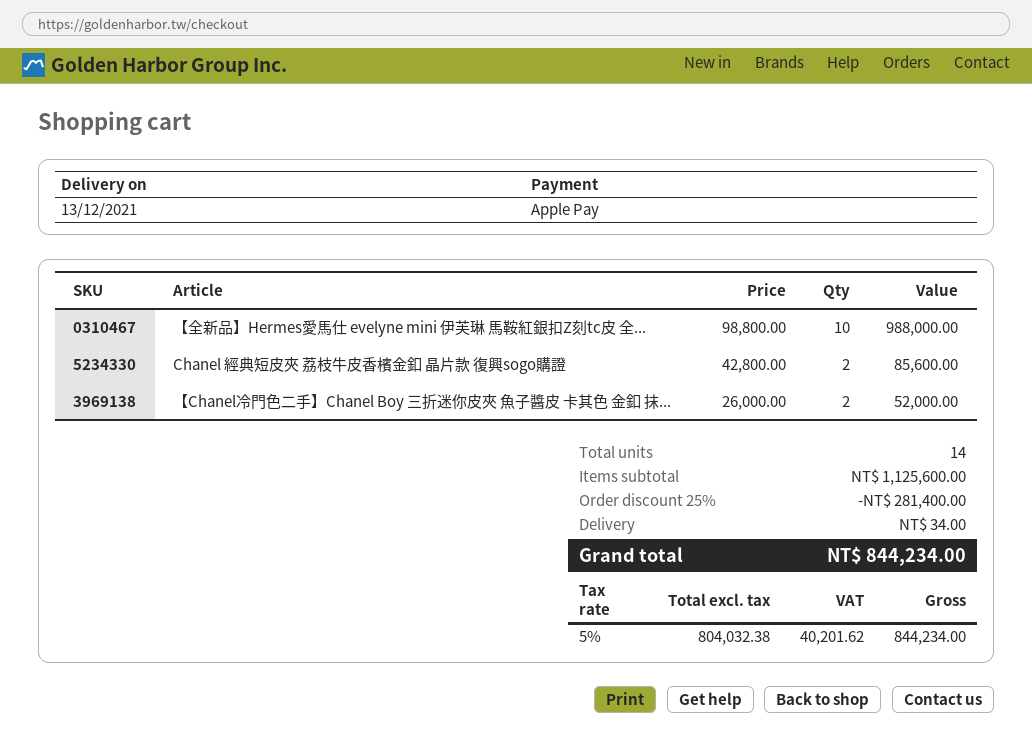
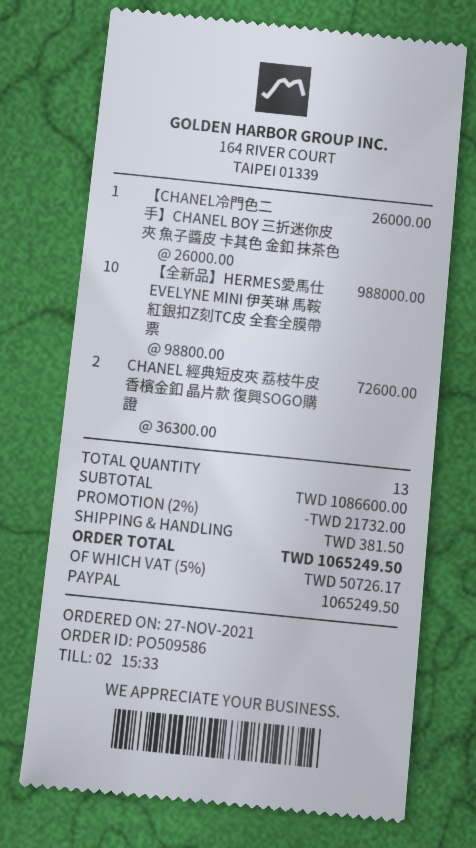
payment method: Apple Pay -> PayPal
Chanel 經典短皮夾 荔枝牛皮香檳金釦 晶片款 復興sogo購證: 2 x 42800.00 = 85600.00 -> 2 x 36300.00 = 72600.00
【Chanel冷門色二手】Chanel Boy 三折迷你皮夾 魚子醬皮 卡其色 金釦 抹...: 2 x 26000.00 = 52000.00 -> 1 x 26000.00 = 26000.00
total quantity: 14 -> 13
subtotal: 1125600.00 -> 1086600.00
discount: 25% = 281400.00 -> 2% = 21732.00
shipping: 34.00 -> 381.50
tax: 5% = 40201.62 -> 5% = 50726.17
total: 844234.00 -> 1065249.50

